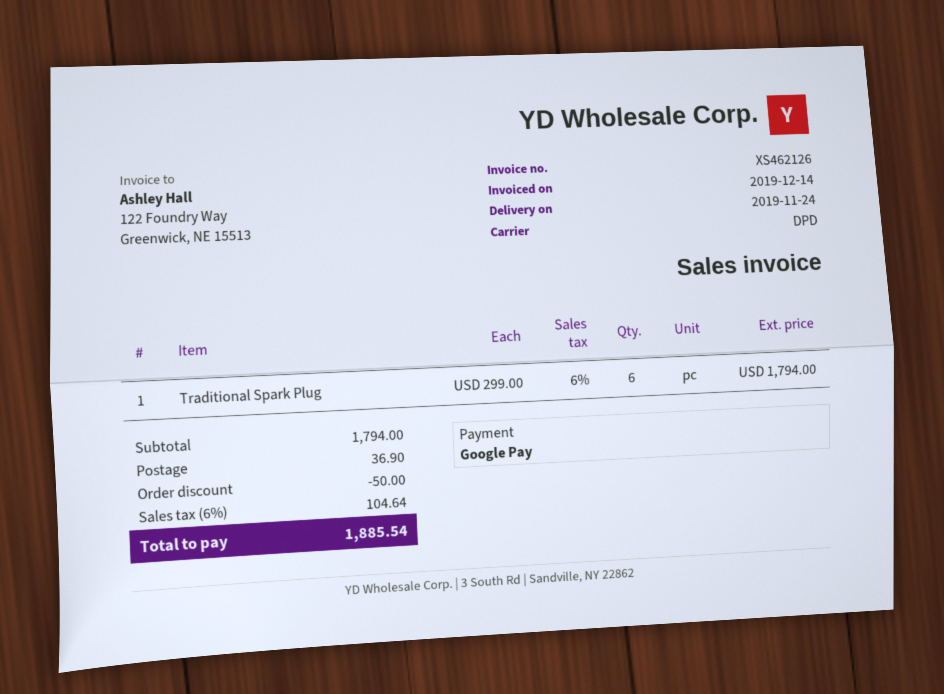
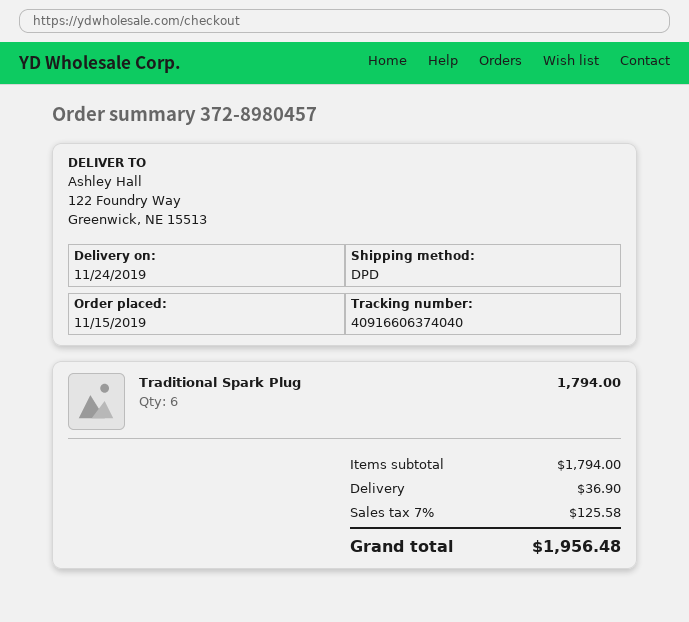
discount: 50.00 -> none
tax: 6% = 104.64 -> 7% = 125.58
total: 1885.54 -> 1956.48

